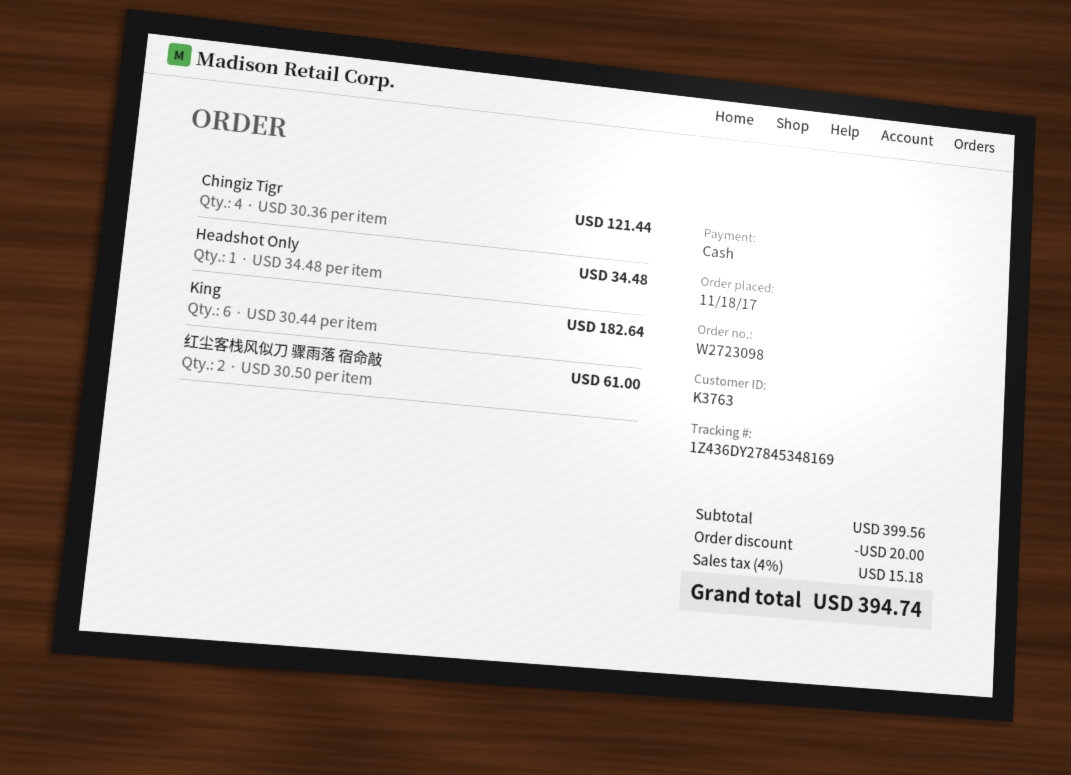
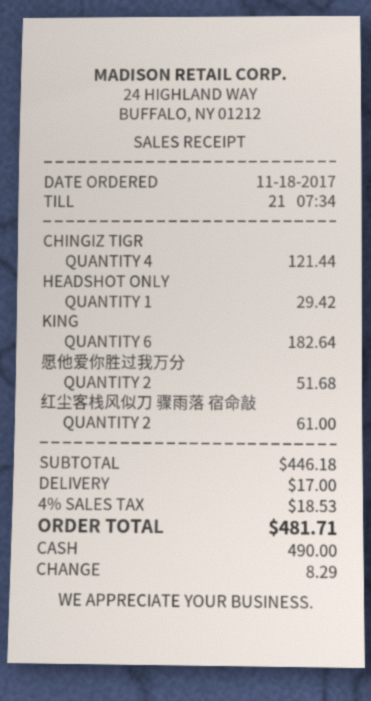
Headshot Only: 1 for 34.48 -> 1 for 29.42
愿他爱你胜过我万分: none -> 2 for 51.68
subtotal: 399.56 -> 446.18
discount: 20.00 -> none
shipping: none -> 17.00
tax: 4% = 15.18 -> 4% = 18.53
total: 394.74 -> 481.71

